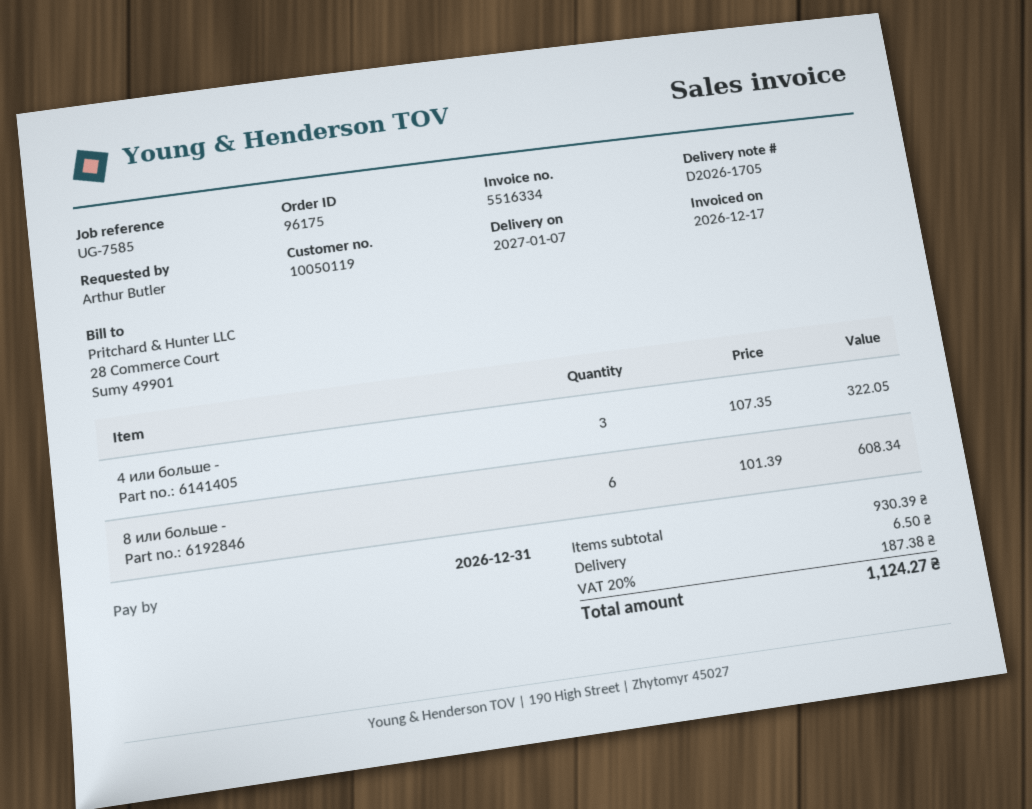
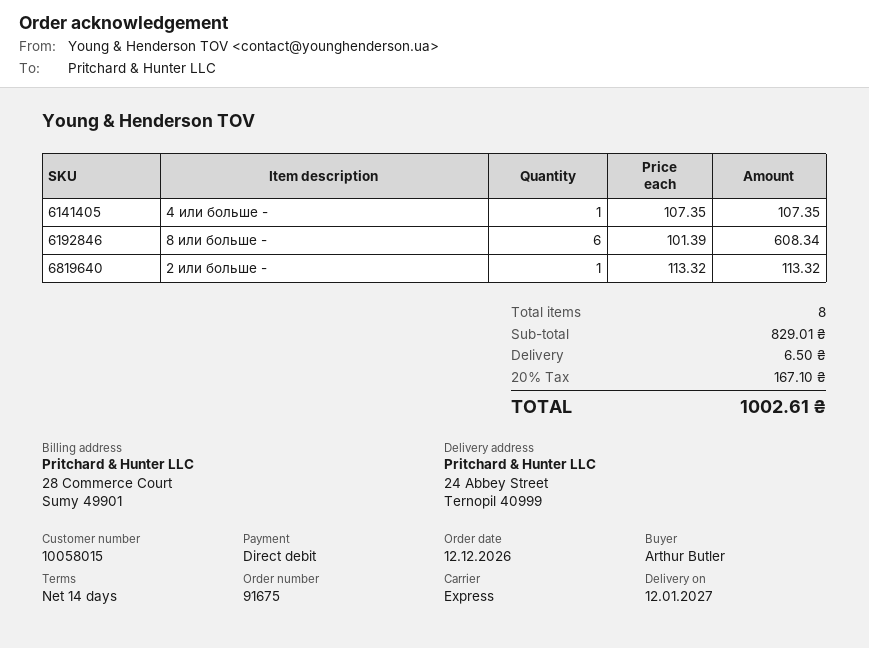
order number: 96175 -> 91675
delivery date: 2027-01-07 -> 2027-01-12
customer number: 10050119 -> 10058015
4 или больше -: 3 x 107.35 = 322.05 -> 1 x 107.35 = 107.35
2 или больше -: none -> 1 x 113.32 = 113.32
subtotal: 930.39 -> 829.01
tax: 20% = 187.38 -> 20% = 167.10
total: 1124.27 -> 1002.61

